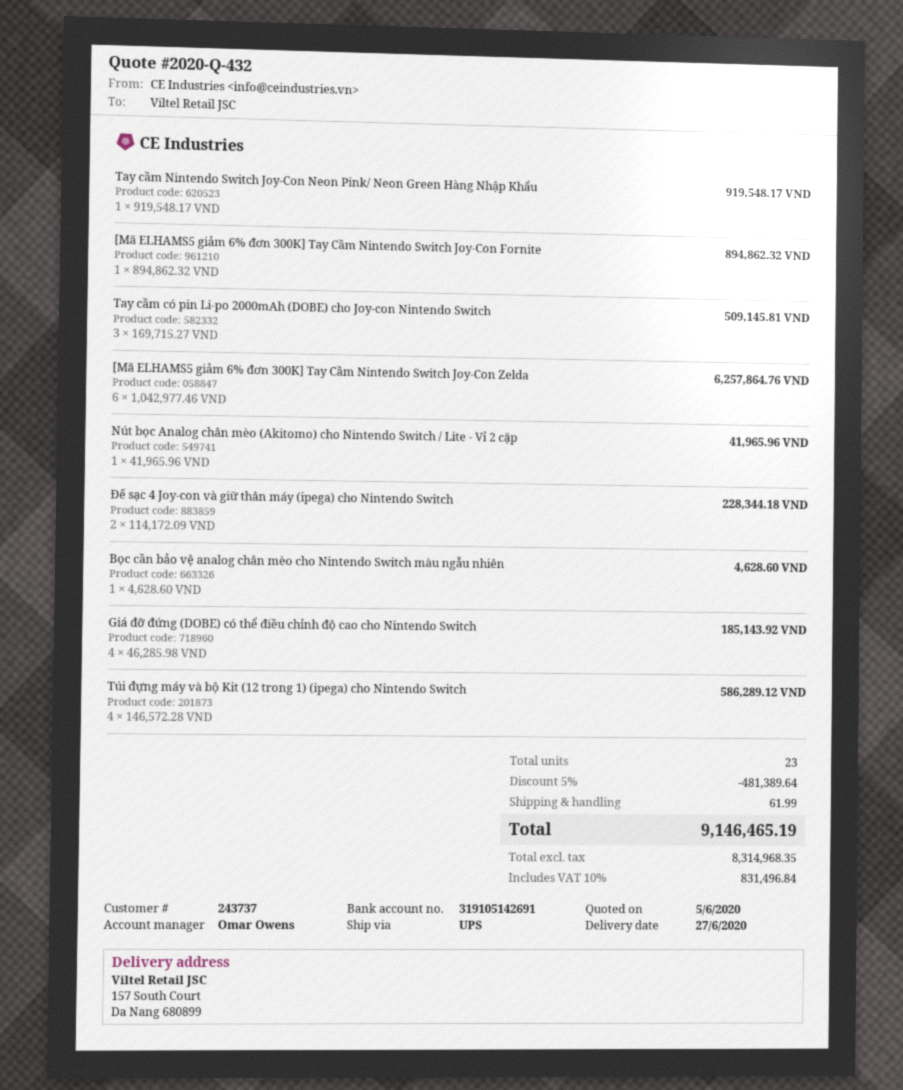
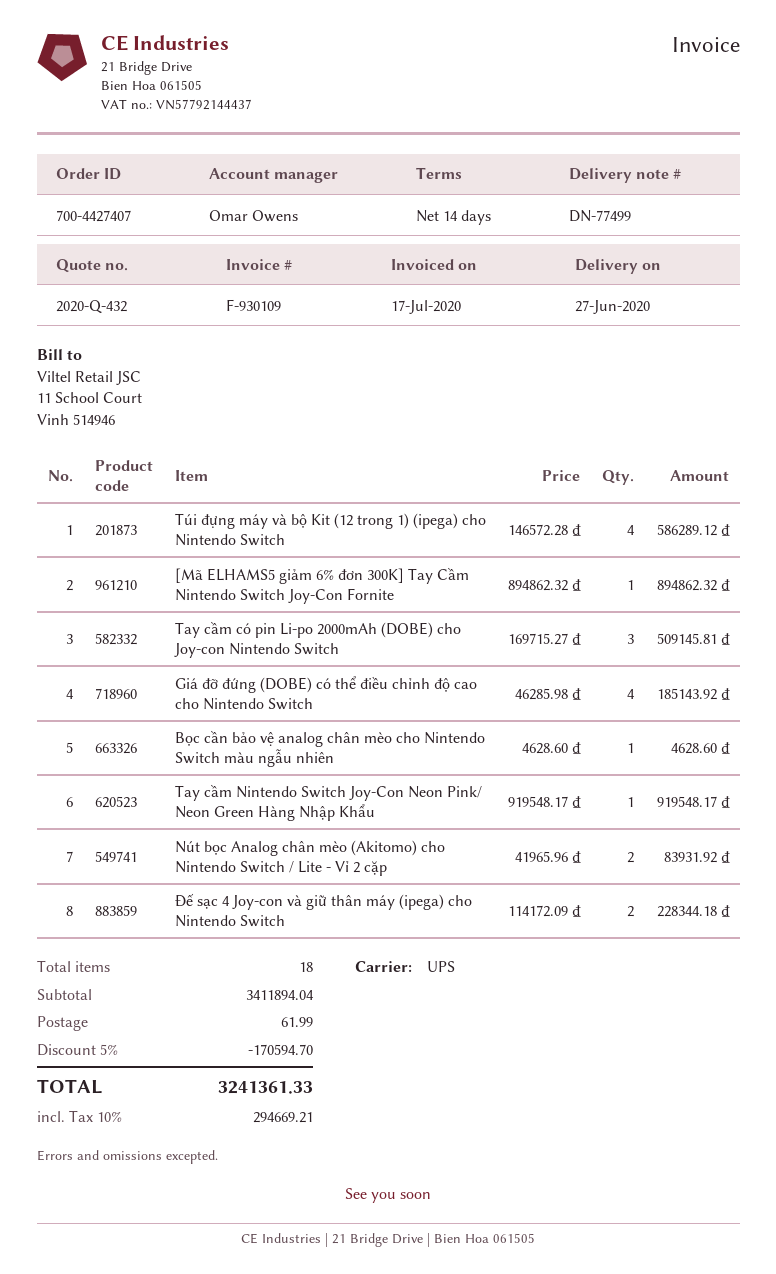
[Mã ELHAMS5 giảm 6% đơn 300K] Tay Cầm Nintendo Switch Joy-Con Zelda: 6 x 1042977.46 = 6257864.76 -> none
Nút bọc Analog chân mèo (Akitomo) cho Nintendo Switch / Lite - Vỉ 2 cặp: 1 x 41965.96 = 41965.96 -> 2 x 41965.96 = 83931.92
total quantity: 23 -> 18
discount: 5% = 481389.64 -> 5% = 170594.70
tax: 10% = 831496.84 -> 10% = 294669.21
total: 9146465.19 -> 3241361.33

